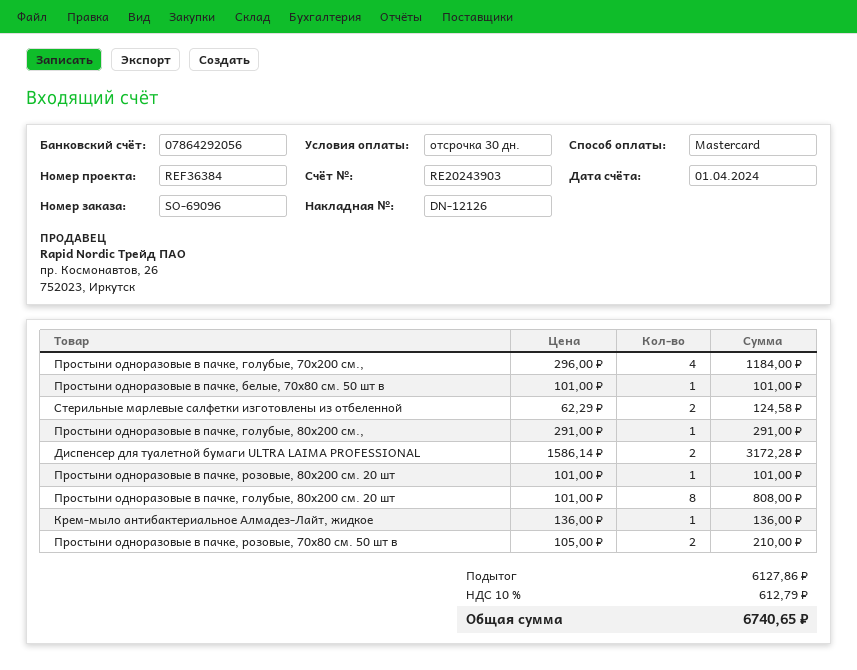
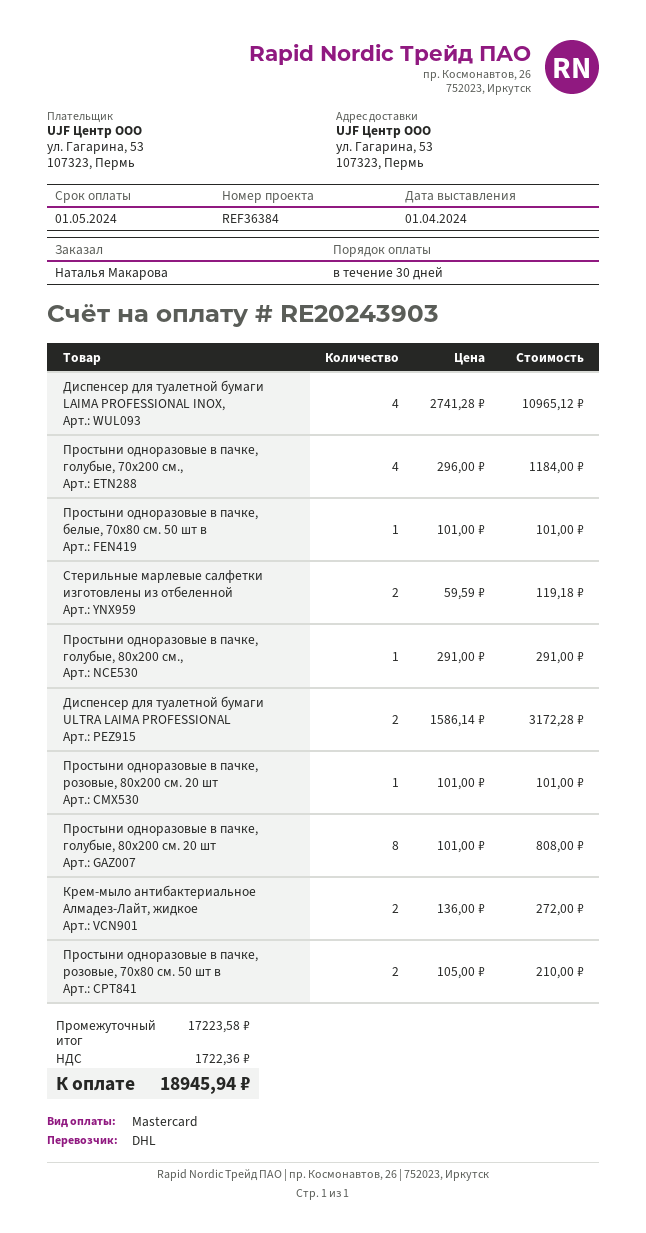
Стерильные марлевые салфетки изготовлены из отбеленной: 2 x 62.29 = 124.58 -> 2 x 59.59 = 119.18
Крем-мыло антибактериальное Алмадез-Лайт, жидкое: 1 x 136.00 = 136.00 -> 2 x 136.00 = 272.00
Диспенсер для туалетной бумаги LAIMA PROFESSIONAL INOX,: none -> 4 x 2741.28 = 10965.12
subtotal: 6127.86 -> 17223.58
tax: 612.79 -> 1722.36
total: 6740.65 -> 18945.94

